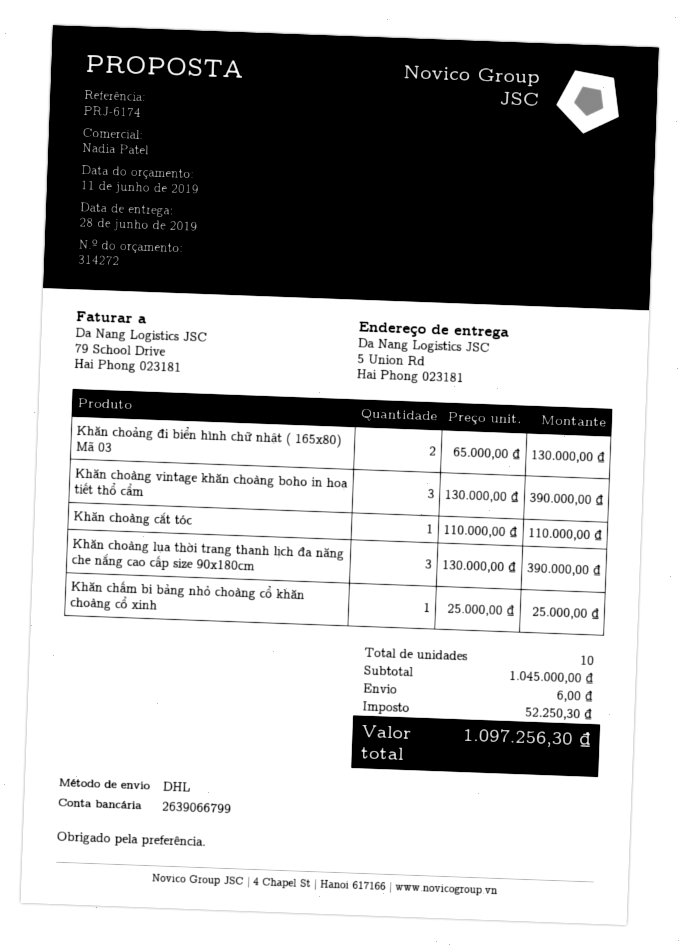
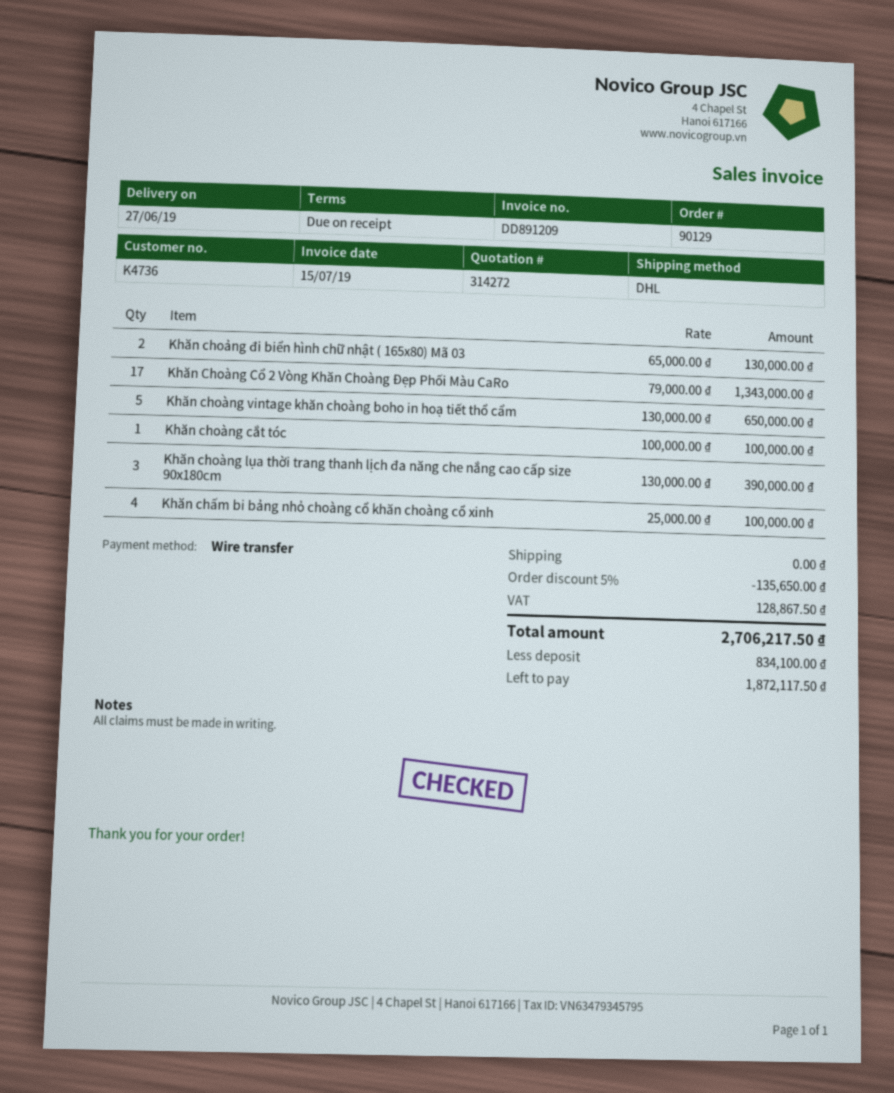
delivery date: 2019-06-28 -> 2019-06-27
Khăn choàng vintage khăn choàng boho in hoạ tiết thổ cẩm: 3 x 130000.00 = 390000.00 -> 5 x 130000.00 = 650000.00
Khăn choàng cắt tóc: 1 x 110000.00 = 110000.00 -> 1 x 100000.00 = 100000.00
Khăn chấm bi bảng nhỏ choàng cổ khăn choàng cổ xinh: 1 x 25000.00 = 25000.00 -> 4 x 25000.00 = 100000.00
Khăn Choàng Cổ 2 Vòng Khăn Choàng Đẹp Phối Màu CaRo: none -> 17 x 79000.00 = 1343000.00
discount: none -> 5% = 135650.00
shipping: 6.00 -> 0.00
tax: 52250.30 -> 128867.50
total: 1097256.30 -> 2706217.50

